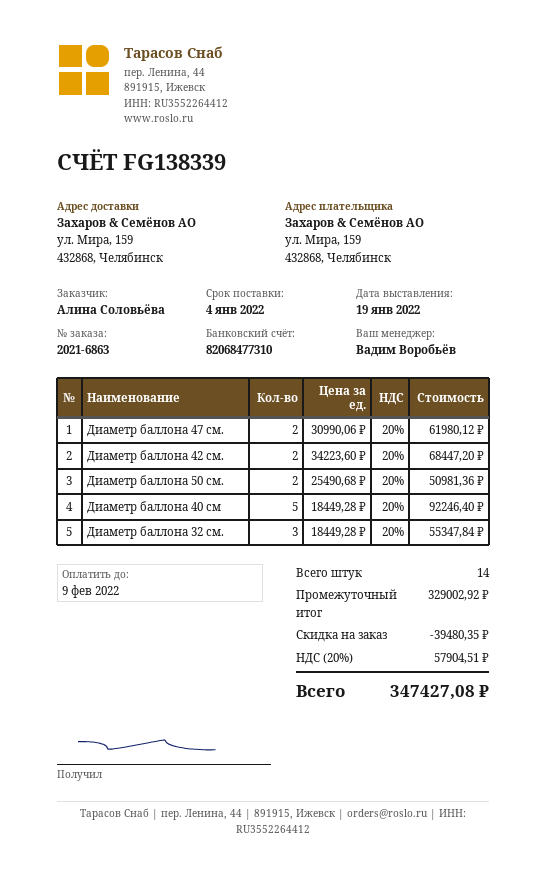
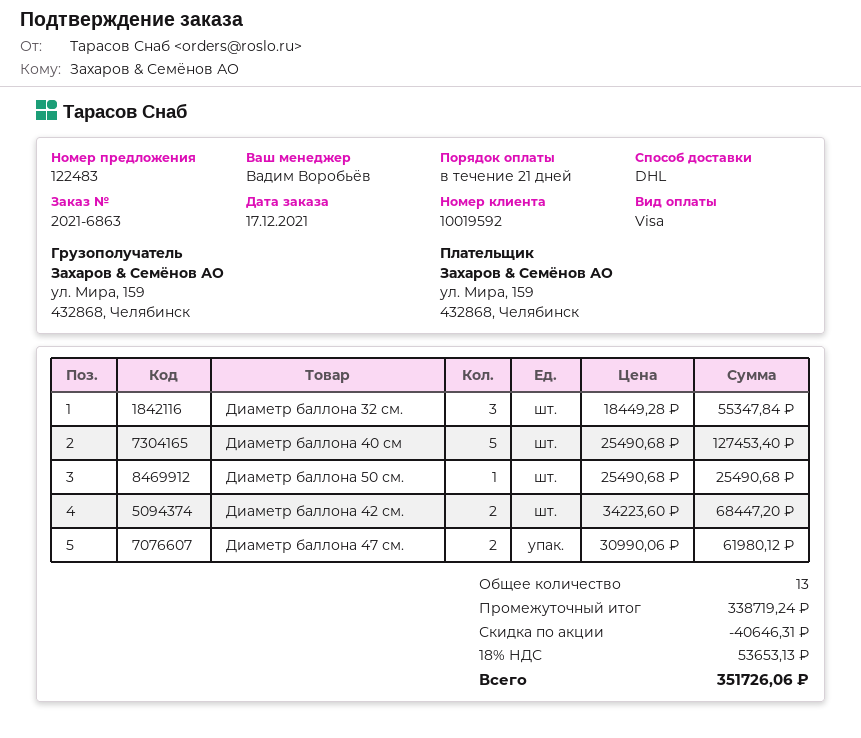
Диаметр баллона 50 см.: 2 x 25490.68 = 50981.36 -> 1 x 25490.68 = 25490.68
Диаметр баллона 40 см: 5 x 18449.28 = 92246.40 -> 5 x 25490.68 = 127453.40
total quantity: 14 -> 13
subtotal: 329002.92 -> 338719.24
discount: 39480.35 -> 40646.31
tax: 20% = 57904.51 -> 18% = 53653.13
total: 347427.08 -> 351726.06

